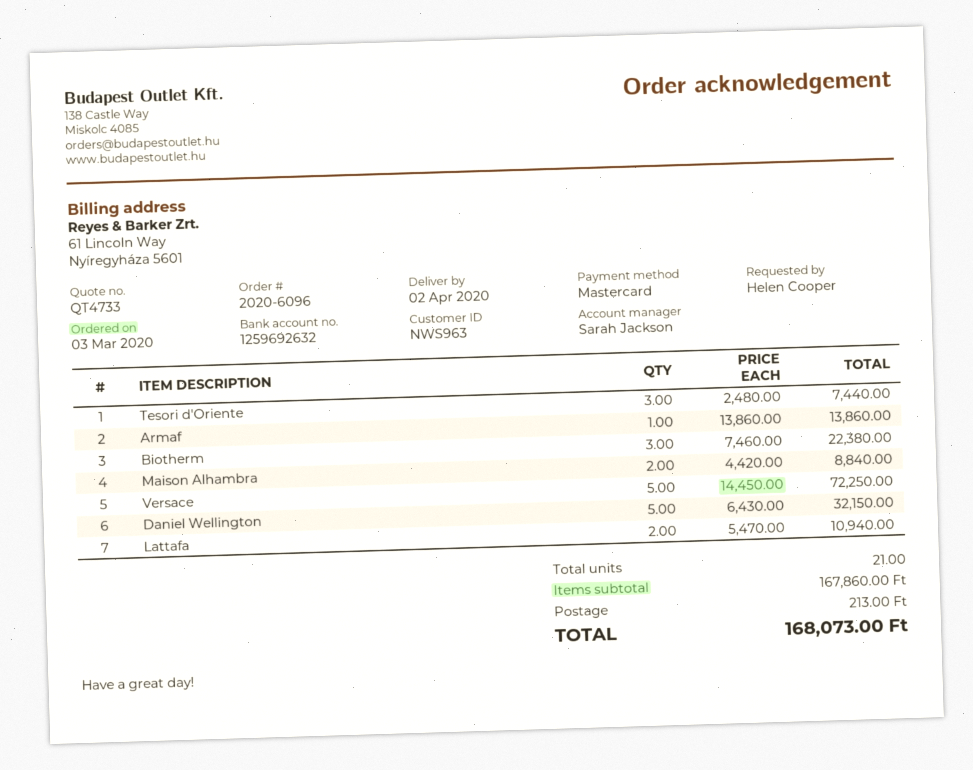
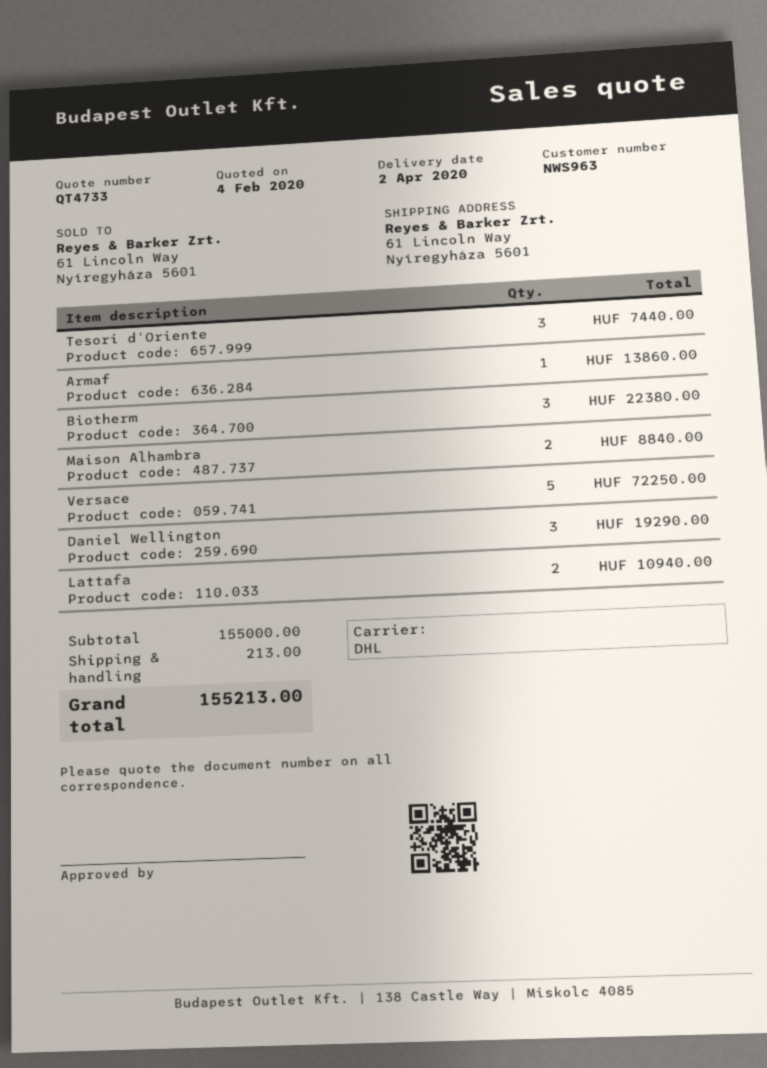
Daniel Wellington: 5 for 32150.00 -> 3 for 19290.00
subtotal: 167860.00 -> 155000.00
total: 168073.00 -> 155213.00

